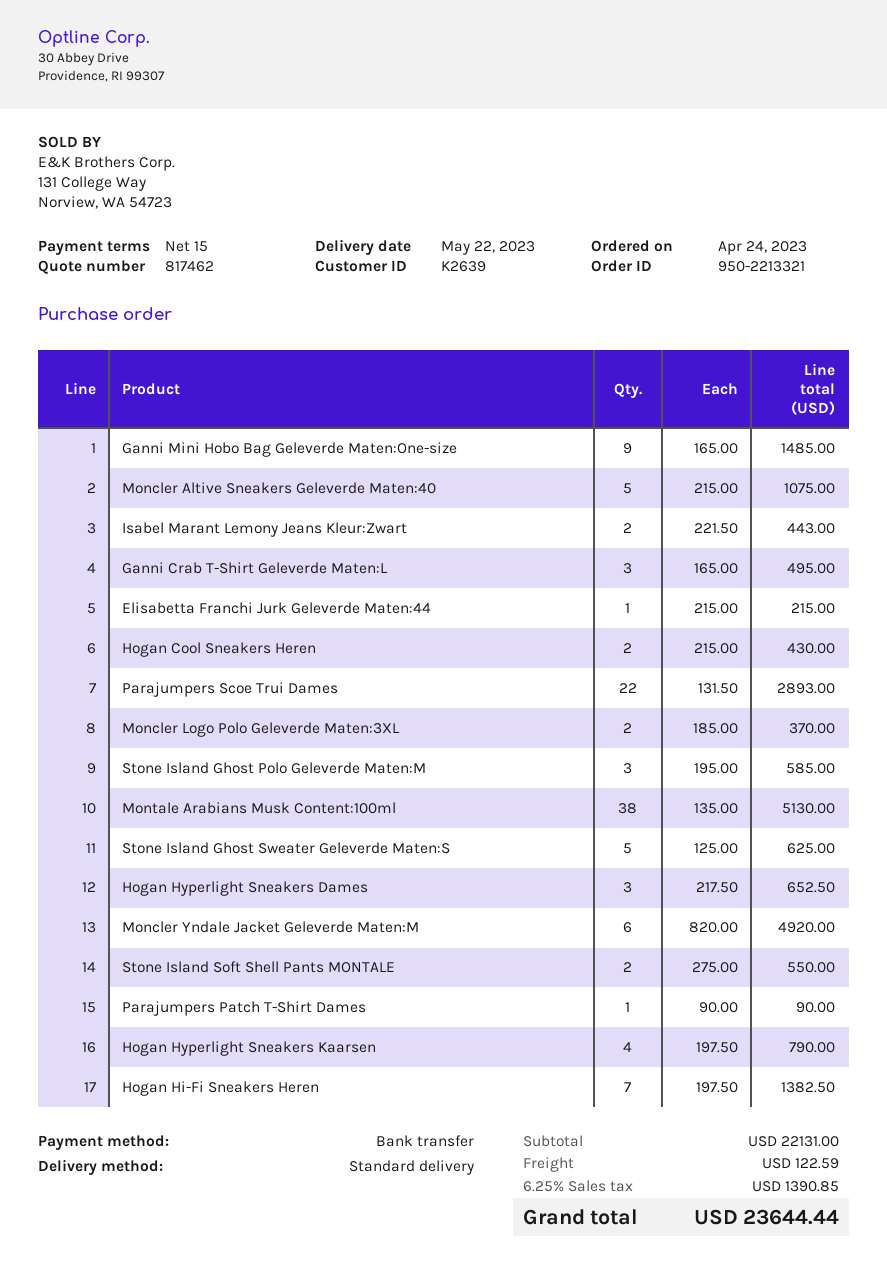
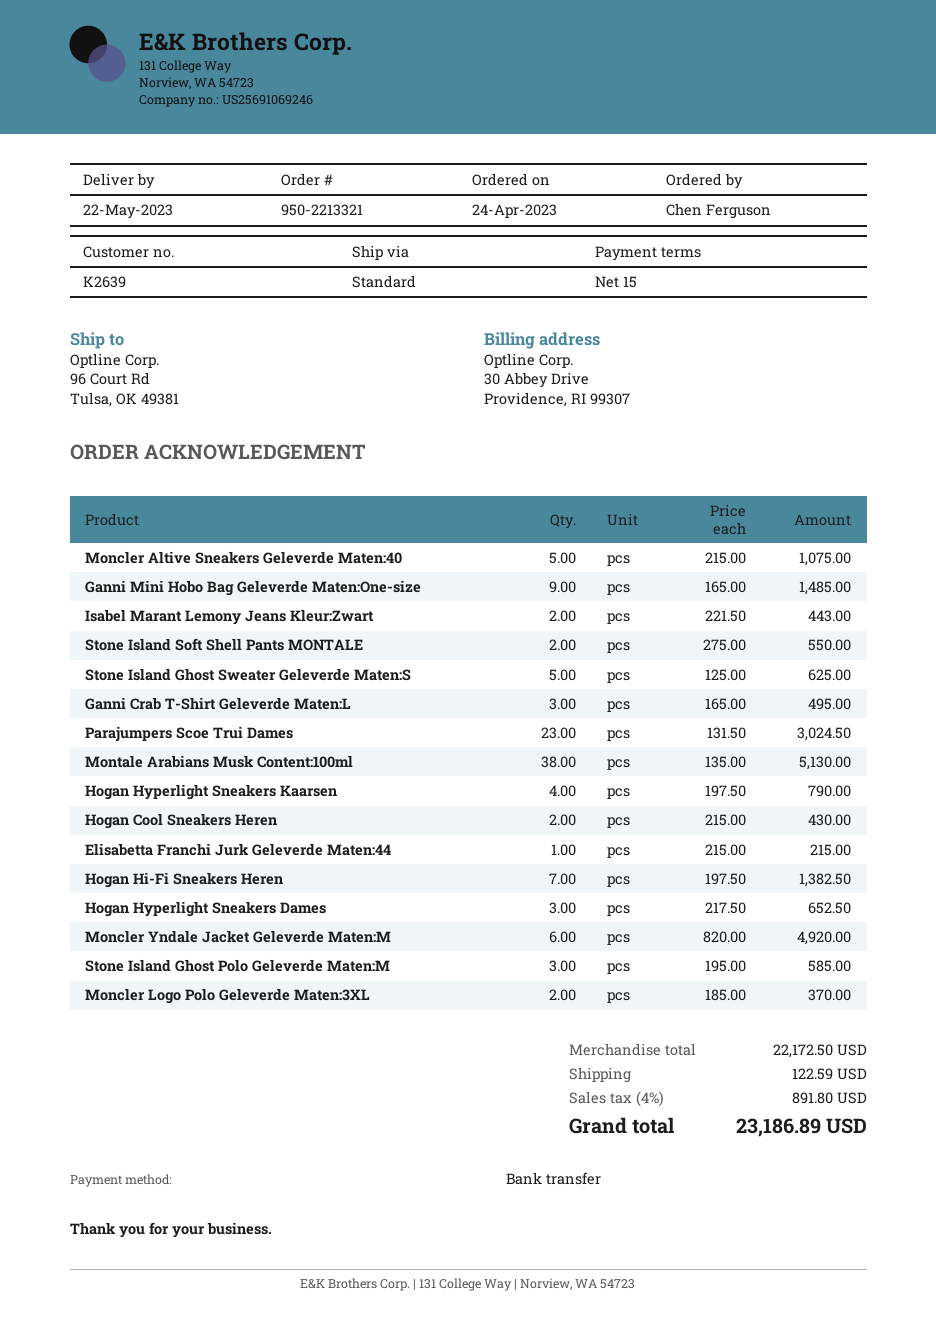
Parajumpers Scoe Trui Dames: 22 x 131.50 = 2893.00 -> 23 x 131.50 = 3024.50
Parajumpers Patch T-Shirt Dames: 1 x 90.00 = 90.00 -> none
subtotal: 22131.00 -> 22172.50
tax: 6.25% = 1390.85 -> 4% = 891.80
total: 23644.44 -> 23186.89

